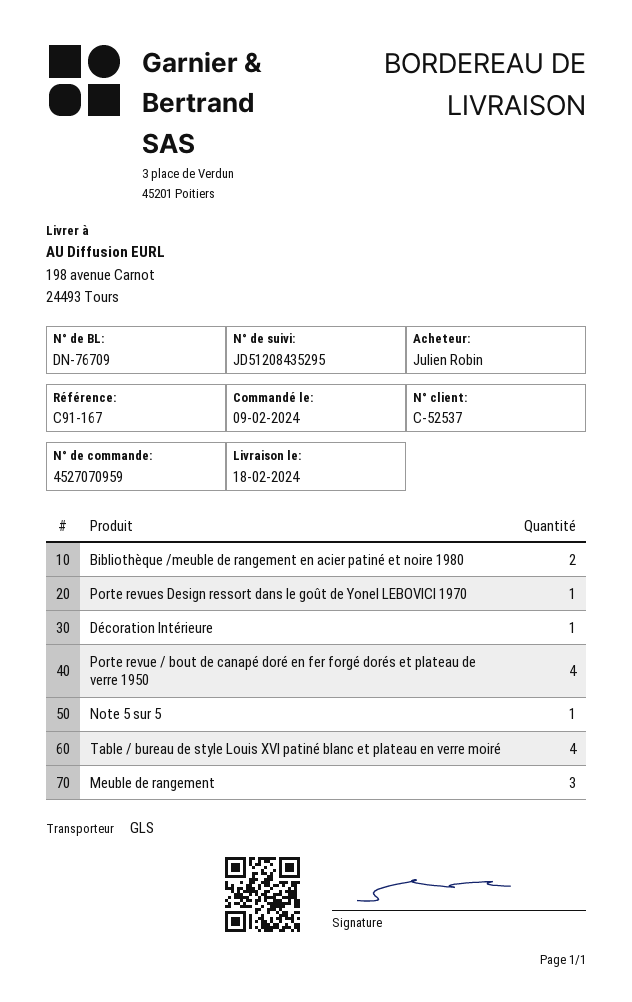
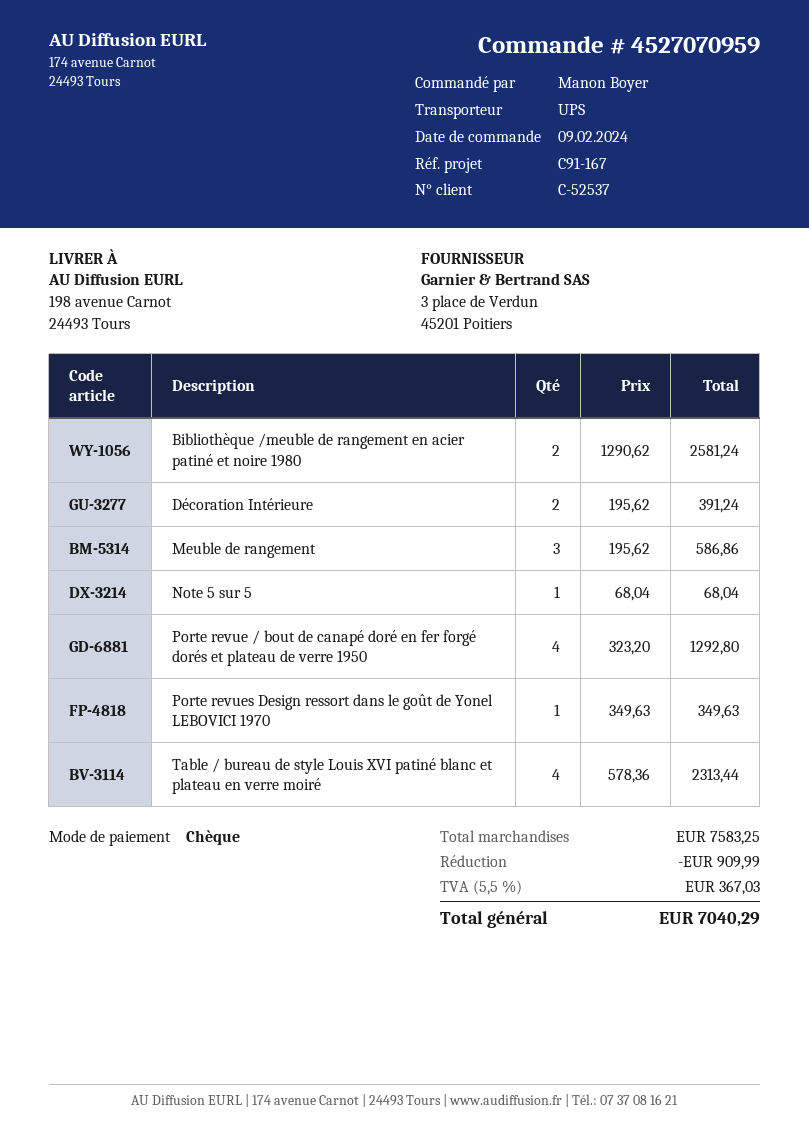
ordered by: Julien Robin -> Manon Boyer
shipping method: GLS -> UPS
Décoration Intérieure: 1 -> 2

